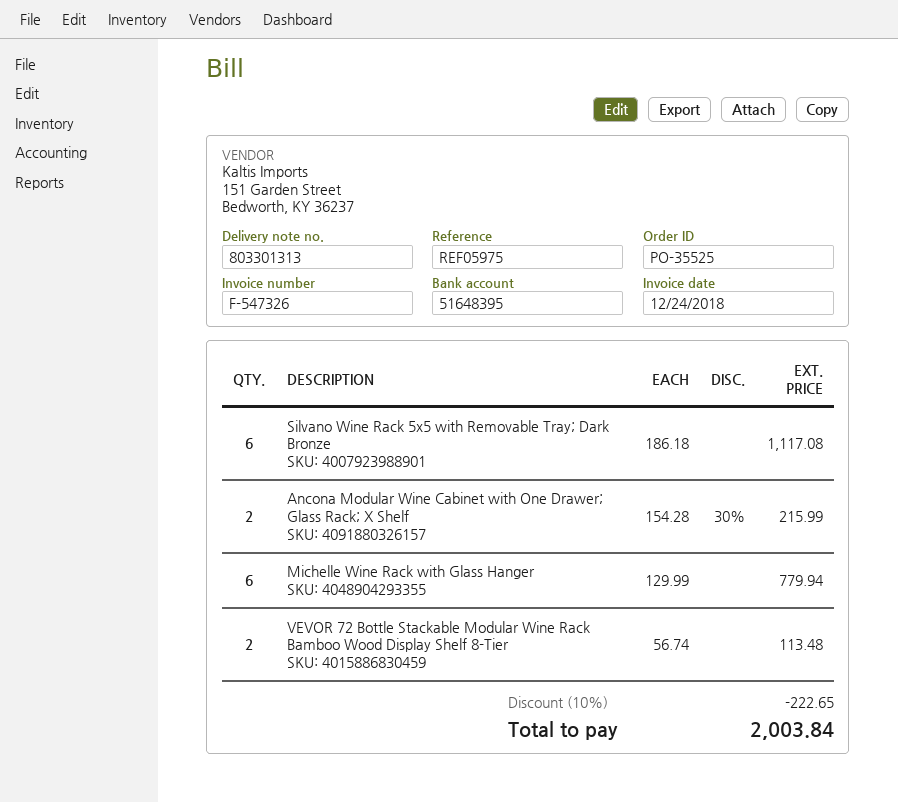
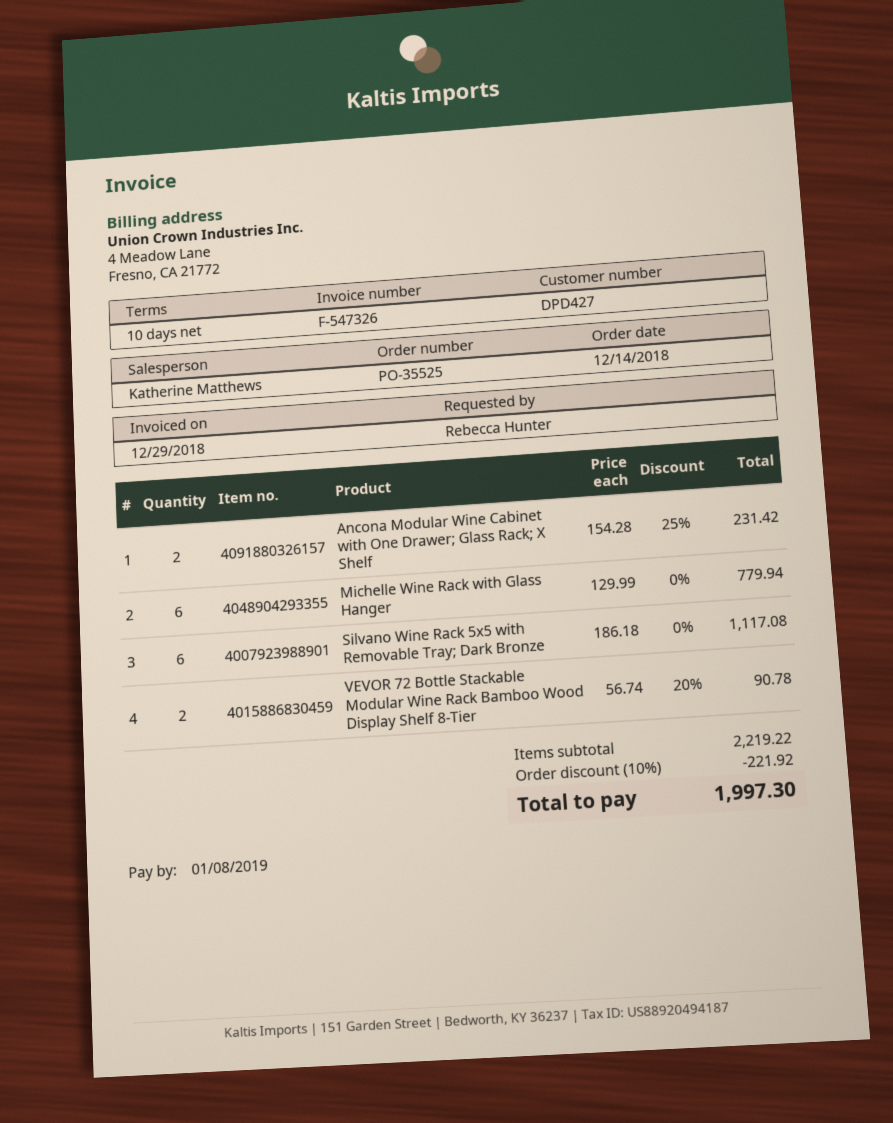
invoice date: 2018-12-24 -> 2018-12-29
Ancona Modular Wine Cabinet with One Drawer; Glass Rack; X Shelf: 2 x 154.28 - 30% = 215.99 -> 2 x 154.28 - 25% = 231.42
VEVOR 72 Bottle Stackable Modular Wine Rack Bamboo Wood Display Shelf 8-Tier: 2 x 56.74 = 113.48 -> 2 x 56.74 - 20% = 90.78
discount: 10% = 222.65 -> 10% = 221.92
total: 2003.84 -> 1997.30

